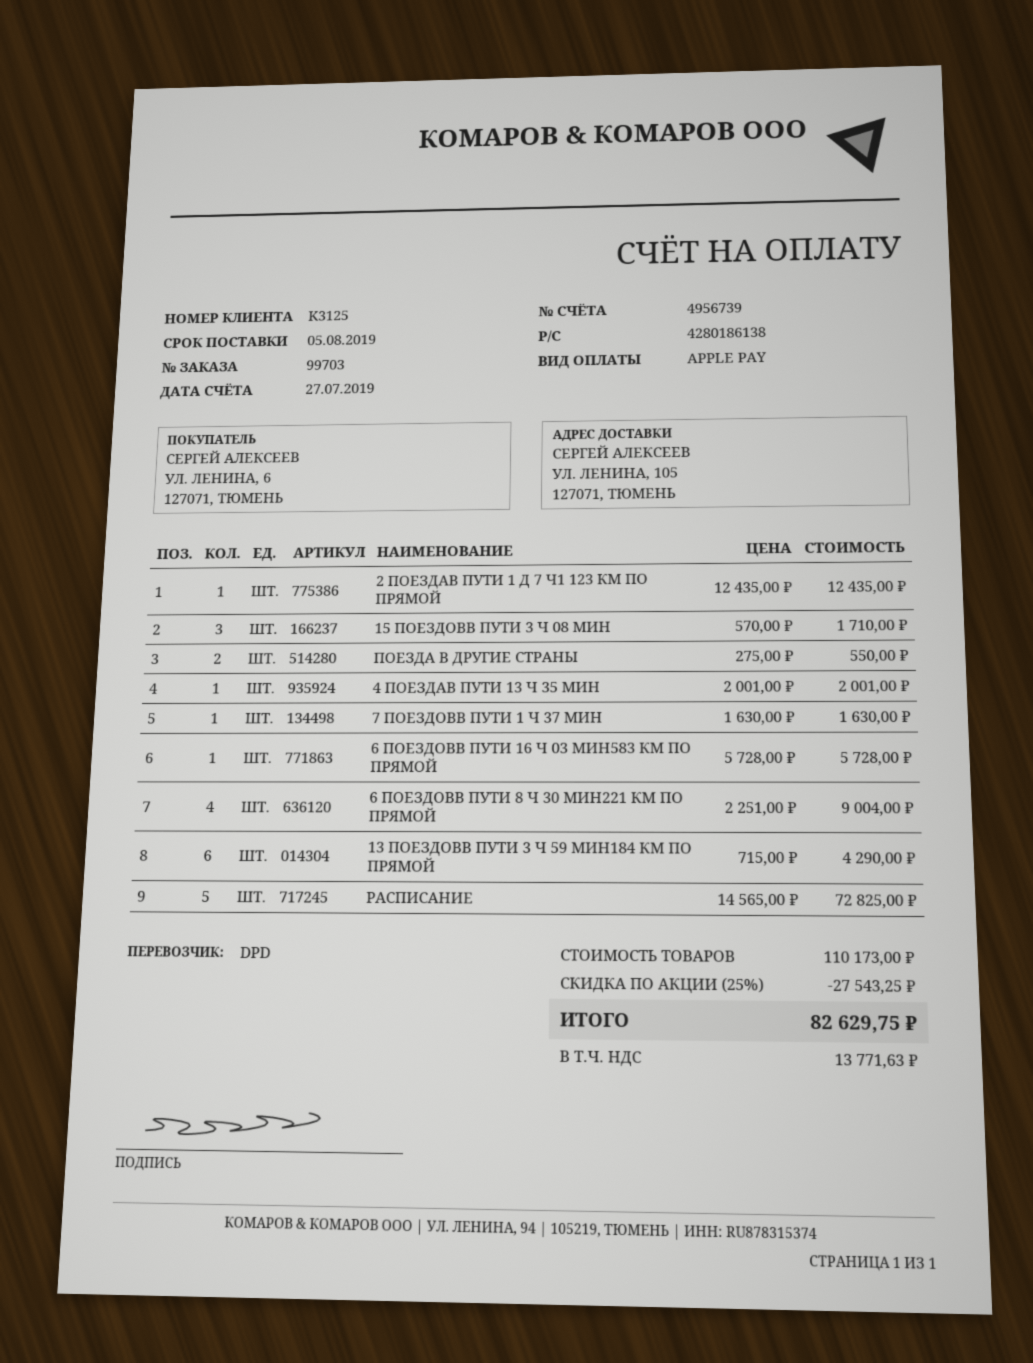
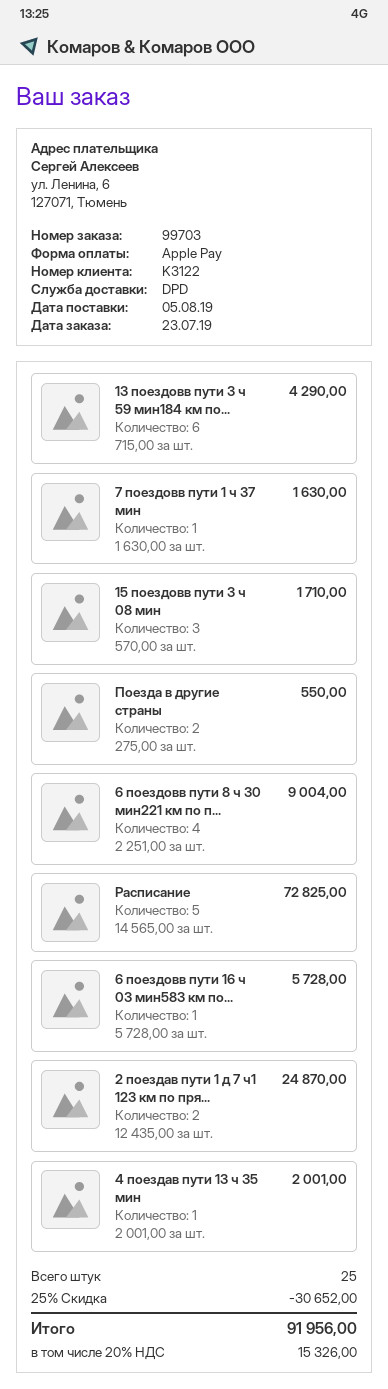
customer number: K3125 -> K3122
2 ПОЕЗДАВ ПУТИ 1 Д 7 Ч1 123 КМ ПО ПРЯМОЙ: 1 x 12435.00 = 12435.00 -> 2 x 12435.00 = 24870.00
discount: 25% = 27543.25 -> 25% = 30652.00
tax: 13771.63 -> 15326.00
total: 82629.75 -> 91956.00

